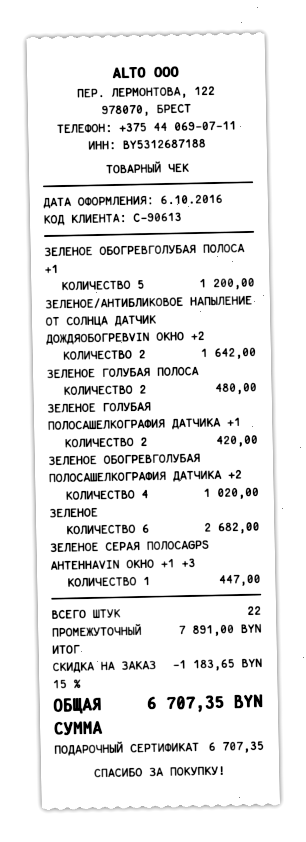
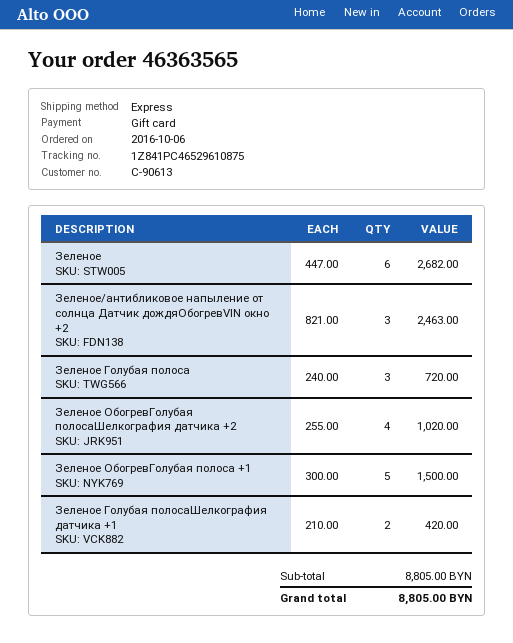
ЗЕЛЕНОЕ ОБОГРЕВГОЛУБАЯ ПОЛОСА +1: 5 for 1200.00 -> 5 for 1500.00
ЗЕЛЕНОЕ/АНТИБЛИКОВОЕ НАПЫЛЕНИЕ ОТ СОЛНЦА ДАТЧИК ДОЖДЯОБОГРЕВVIN ОКНО +2: 2 for 1642.00 -> 3 for 2463.00
ЗЕЛЕНОЕ ГОЛУБАЯ ПОЛОСА: 2 for 480.00 -> 3 for 720.00
ЗЕЛЕНОЕ СЕРАЯ ПОЛОСАGPS АНТЕННАVIN ОКНО +1 +3: 1 for 447.00 -> none
subtotal: 7891.00 -> 8805.00
discount: 15% = 1183.65 -> none
total: 6707.35 -> 8805.00

